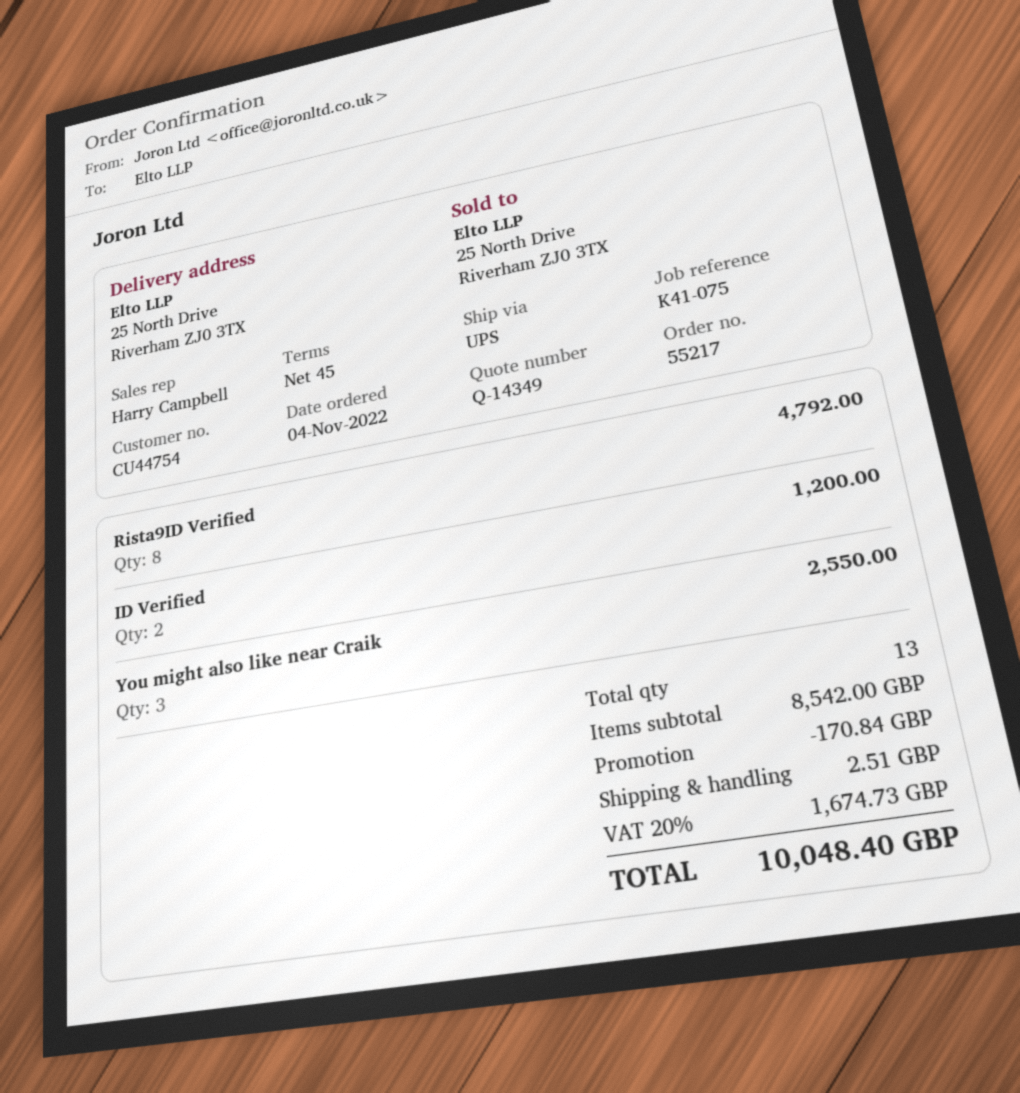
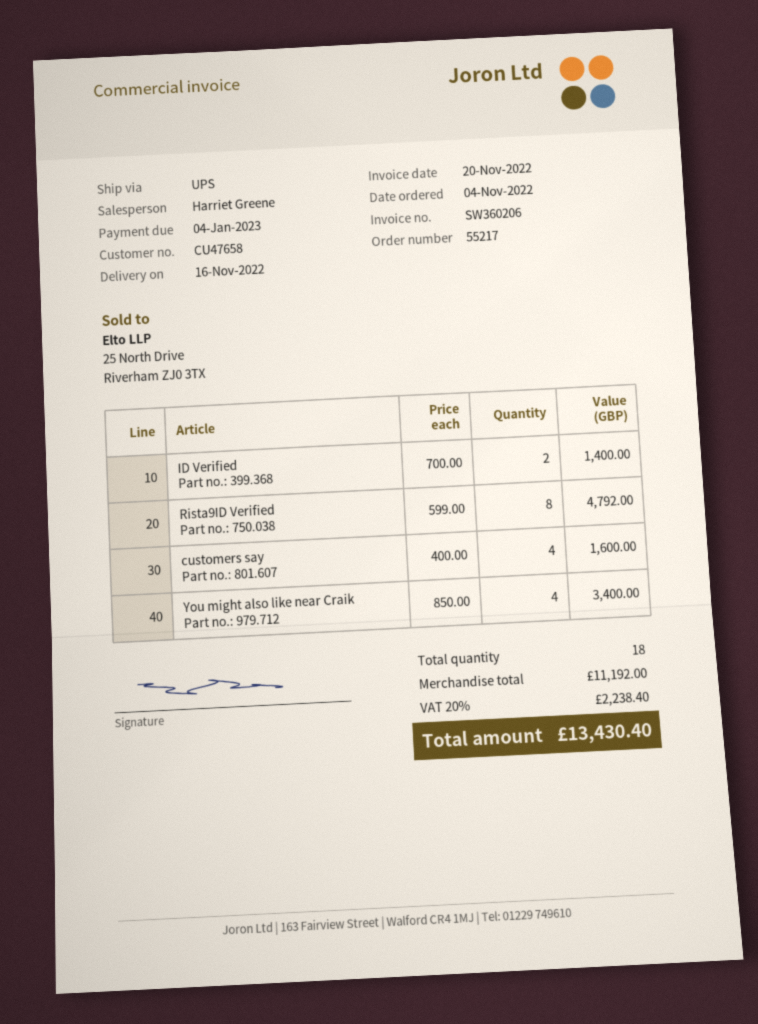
customer number: CU44754 -> CU47658
sales rep: Harry Campbell -> Harriet Greene
ID Verified: 2 for 1200.00 -> 2 for 1400.00
You might also like near Craik: 3 for 2550.00 -> 4 for 3400.00
customers say: none -> 4 for 1600.00
total quantity: 13 -> 18
subtotal: 8542.00 -> 11192.00
discount: 170.84 -> none
shipping: 2.51 -> none
tax: 20% = 1674.73 -> 20% = 2238.40
total: 10048.40 -> 13430.40

